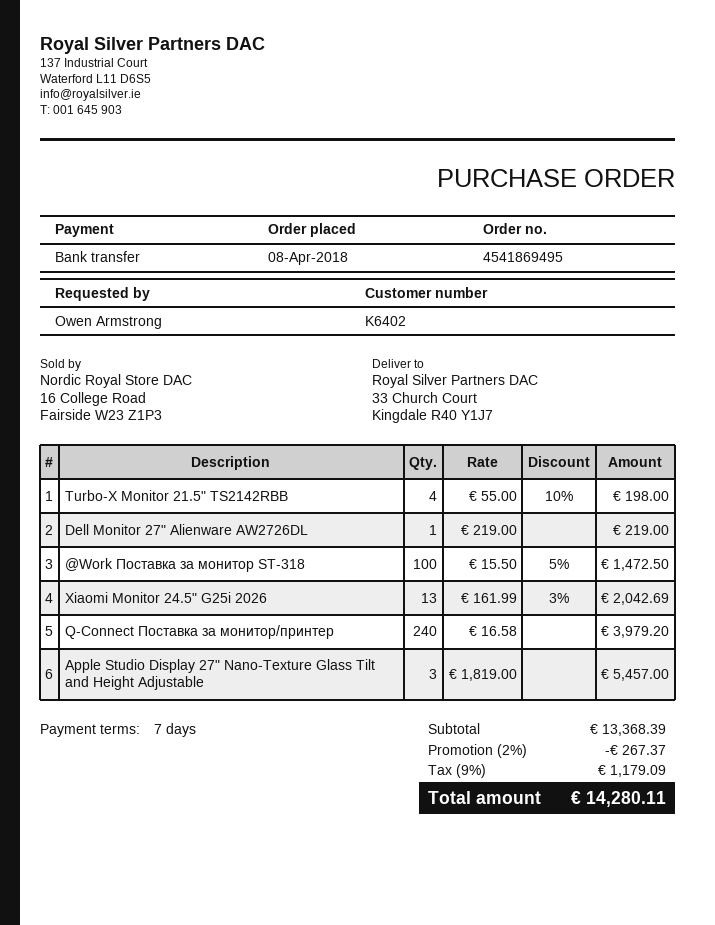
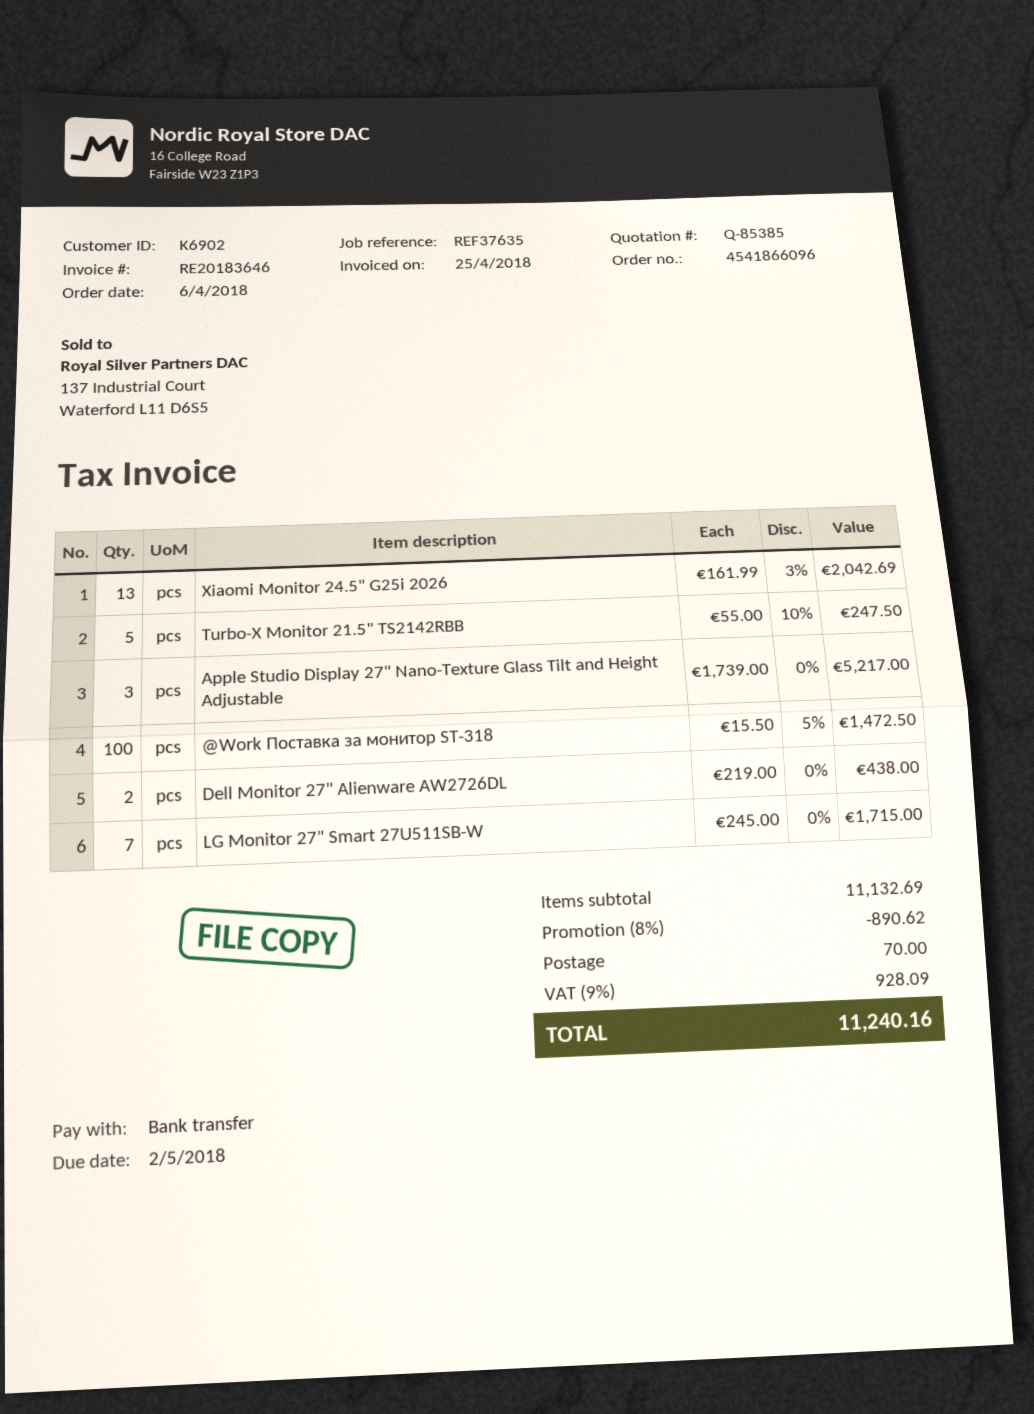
order number: 4541869495 -> 4541866096
order date: 2018-04-08 -> 2018-04-06
customer number: K6402 -> K6902
Turbo-X Monitor 21.5" TS2142RBB: 4 x 55.00 - 10% = 198.00 -> 5 x 55.00 - 10% = 247.50
Dell Monitor 27" Alienware AW2726DL: 1 x 219.00 = 219.00 -> 2 x 219.00 = 438.00
Q-Connect Поставка за монитор/принтер: 240 x 16.58 = 3979.20 -> none
Apple Studio Display 27" Nano-Texture Glass Tilt and Height Adjustable: 3 x 1819.00 = 5457.00 -> 3 x 1739.00 = 5217.00
LG Monitor 27" Smart 27U511SB-W: none -> 7 x 245.00 = 1715.00
subtotal: 13368.39 -> 11132.69
discount: 2% = 267.37 -> 8% = 890.62
shipping: none -> 70.00
tax: 9% = 1179.09 -> 9% = 928.09
total: 14280.11 -> 11240.16

